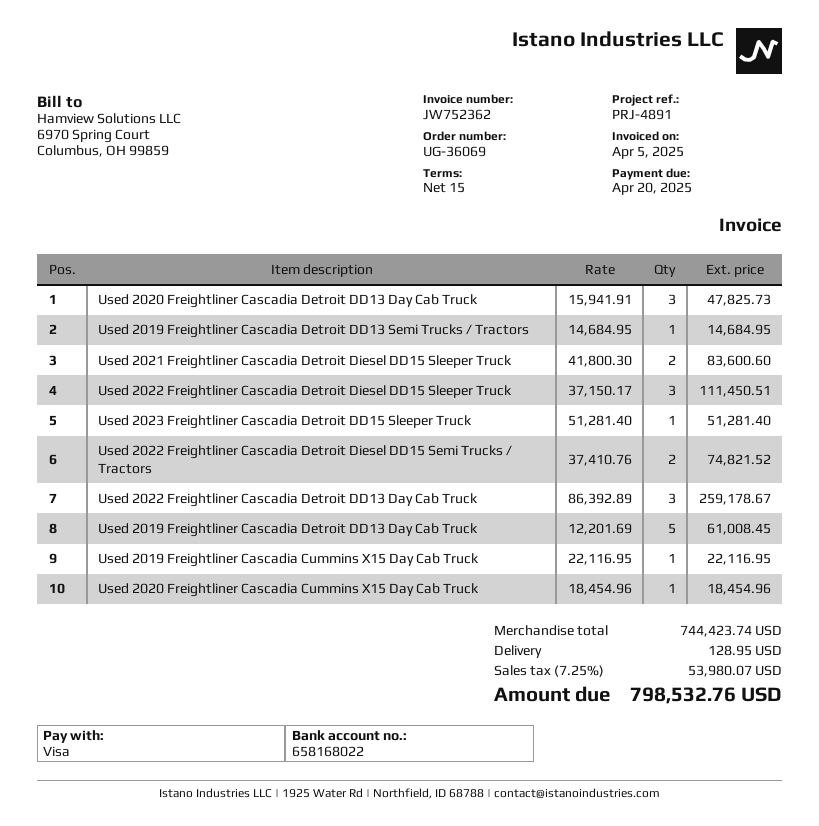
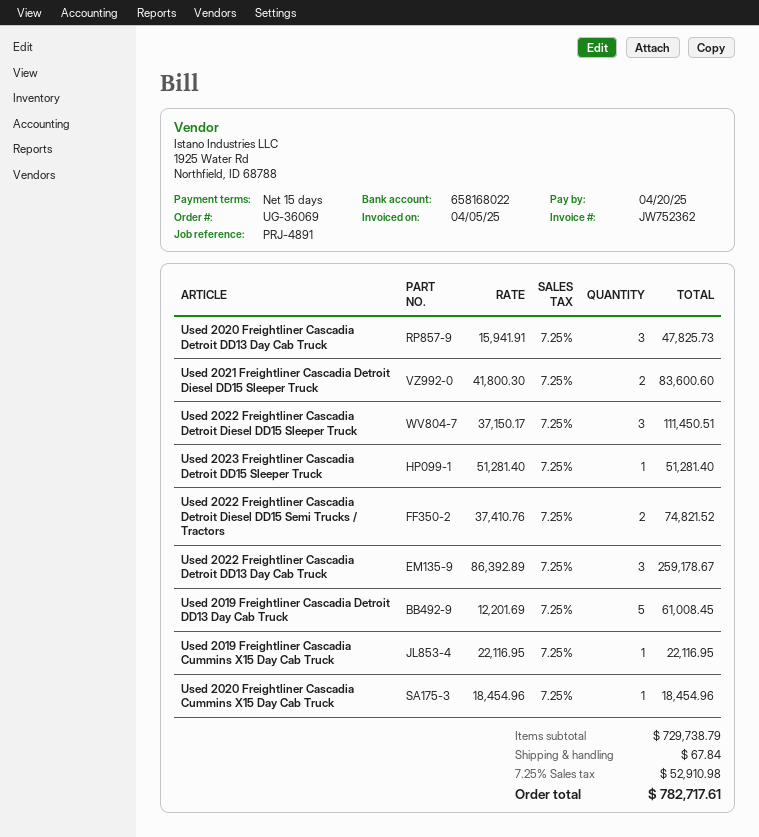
Used 2019 Freightliner Cascadia Detroit DD13 Semi Trucks / Tractors: 1 x 14684.95 = 14684.95 -> none
subtotal: 744423.74 -> 729738.79
shipping: 128.95 -> 67.84
tax: 7.25% = 53980.07 -> 7.25% = 52910.98
total: 798532.76 -> 782717.61

